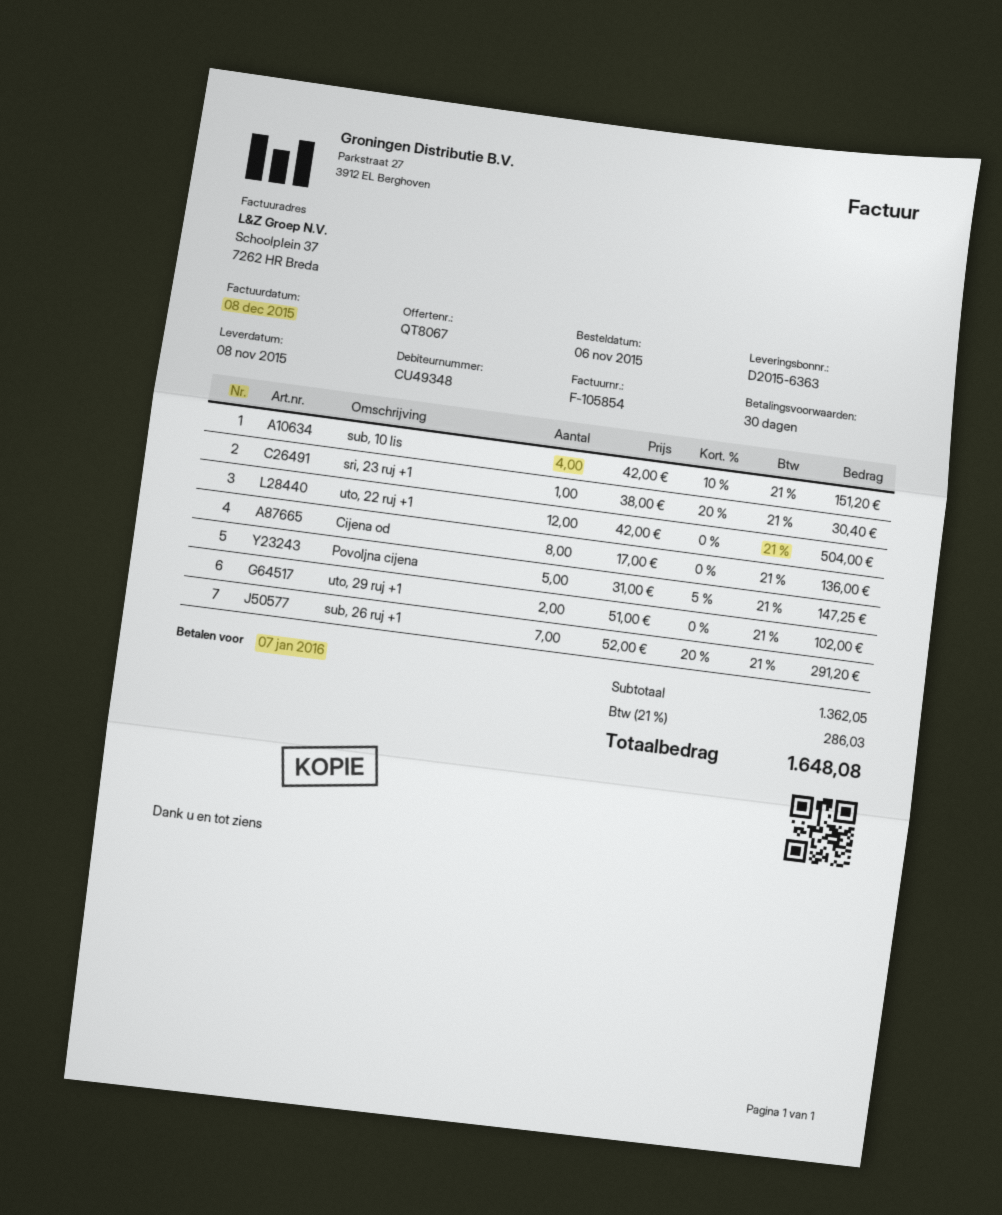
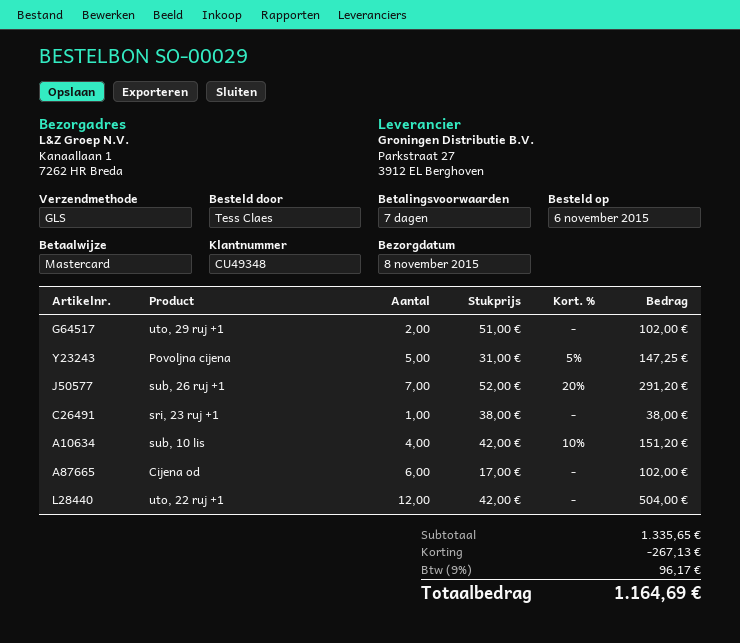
payment terms: 30 days -> 7 days
sri, 23 ruj +1: 1 x 38.00 - 20% = 30.40 -> 1 x 38.00 = 38.00
Cijena od: 8 x 17.00 = 136.00 -> 6 x 17.00 = 102.00
subtotal: 1362.05 -> 1335.65
discount: none -> 267.13
tax: 21% = 286.03 -> 9% = 96.17
total: 1648.08 -> 1164.69

